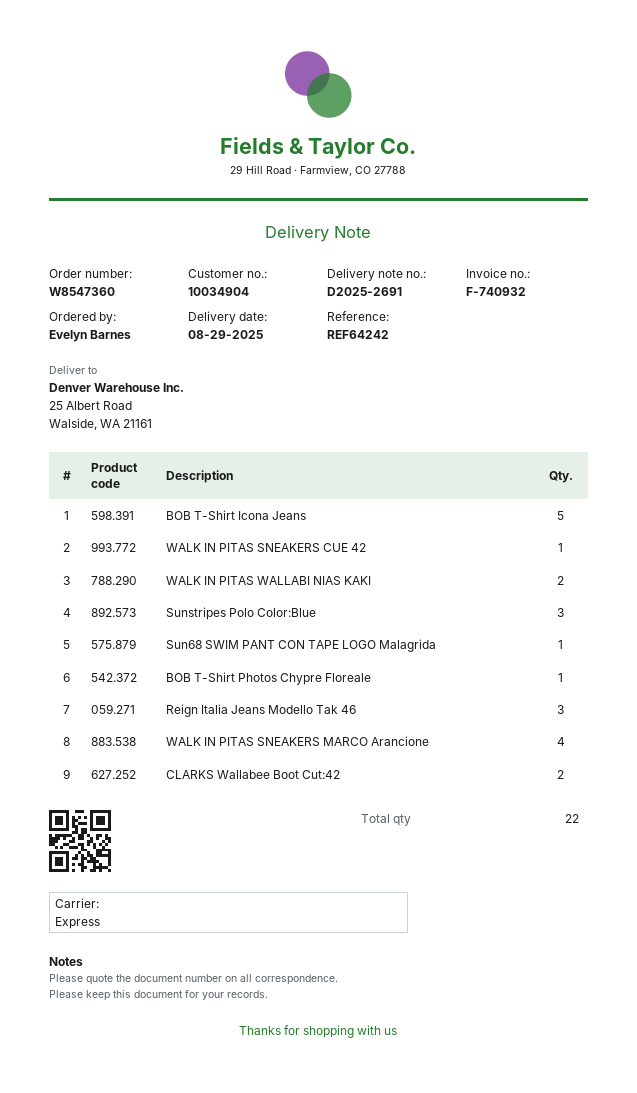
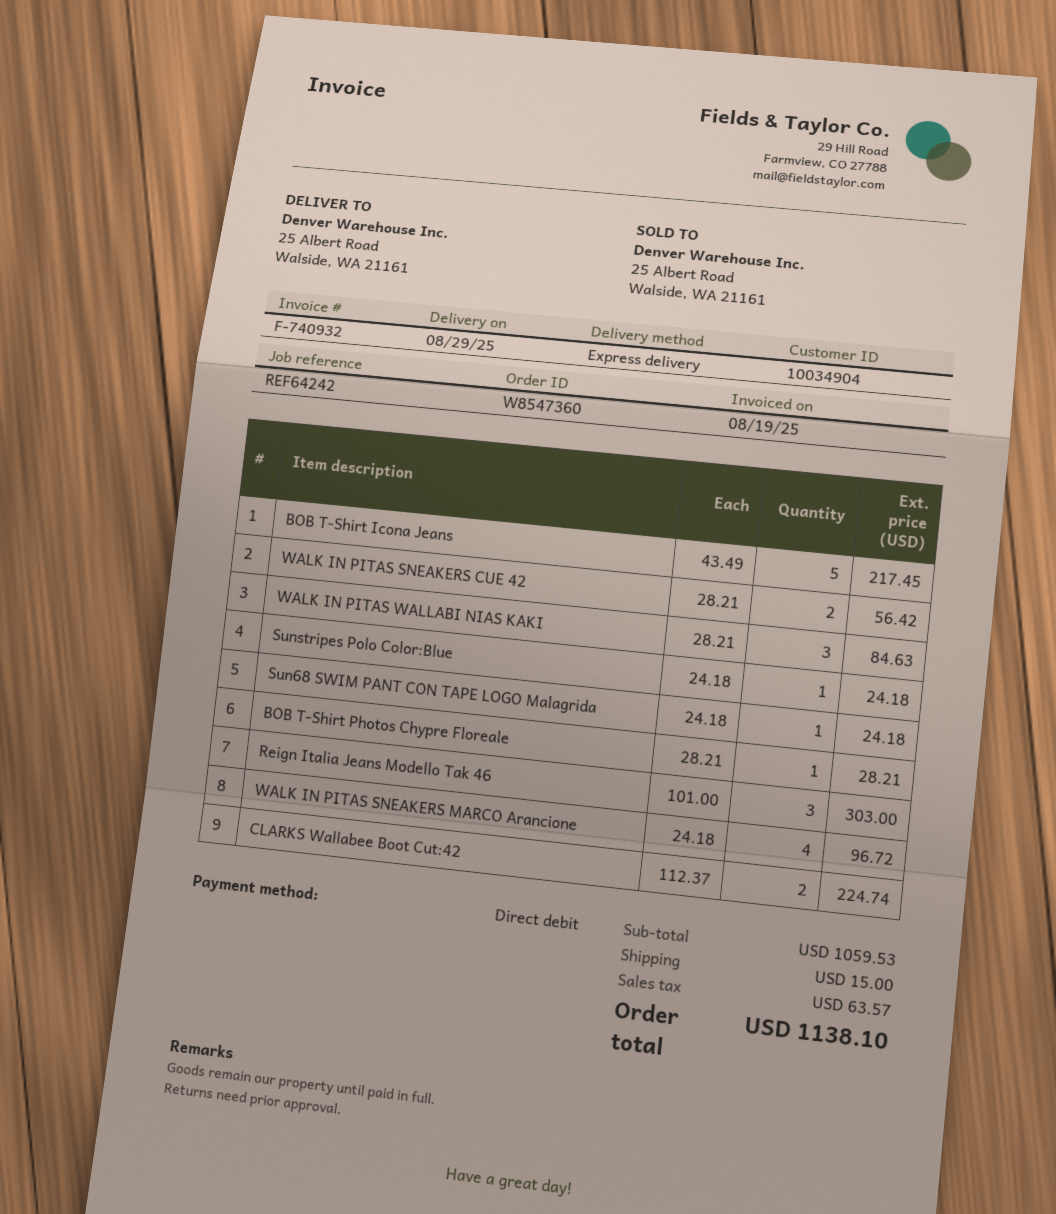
WALK IN PITAS SNEAKERS CUE 42: 1 -> 2
WALK IN PITAS WALLABI NIAS KAKI: 2 -> 3
Sunstripes Polo Color:Blue: 3 -> 1

